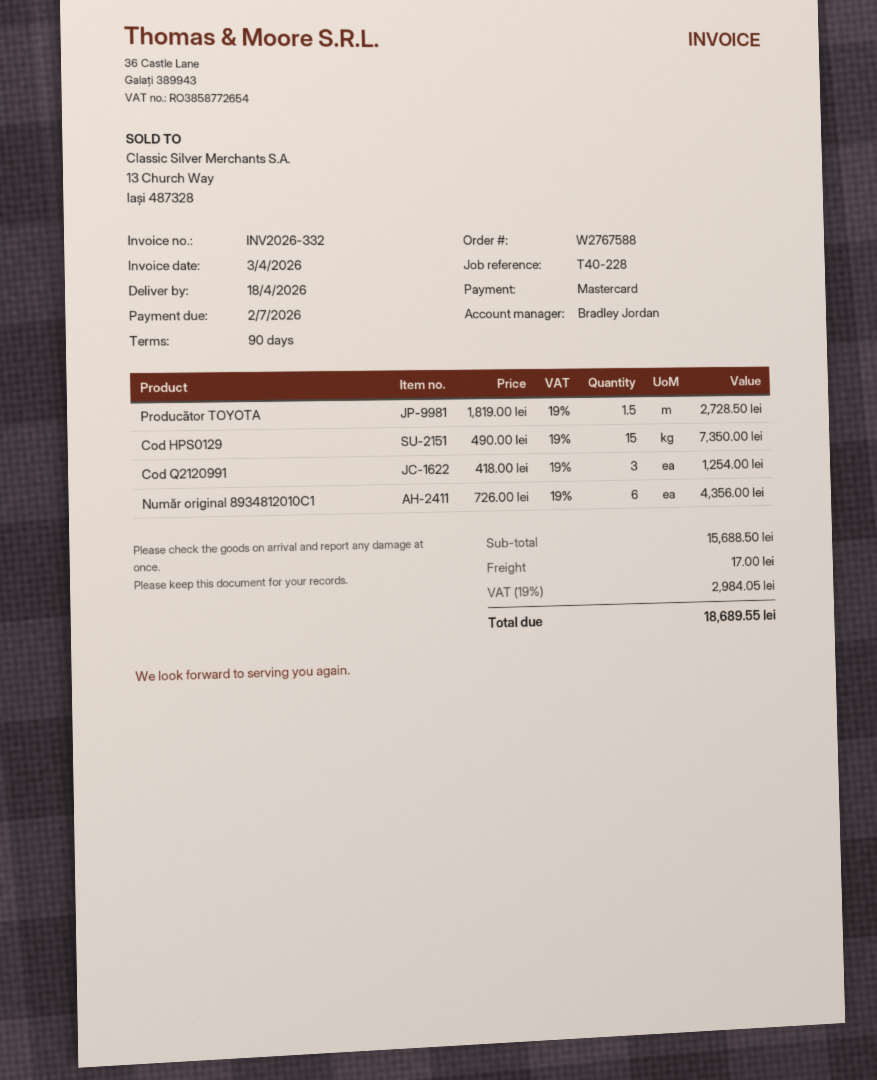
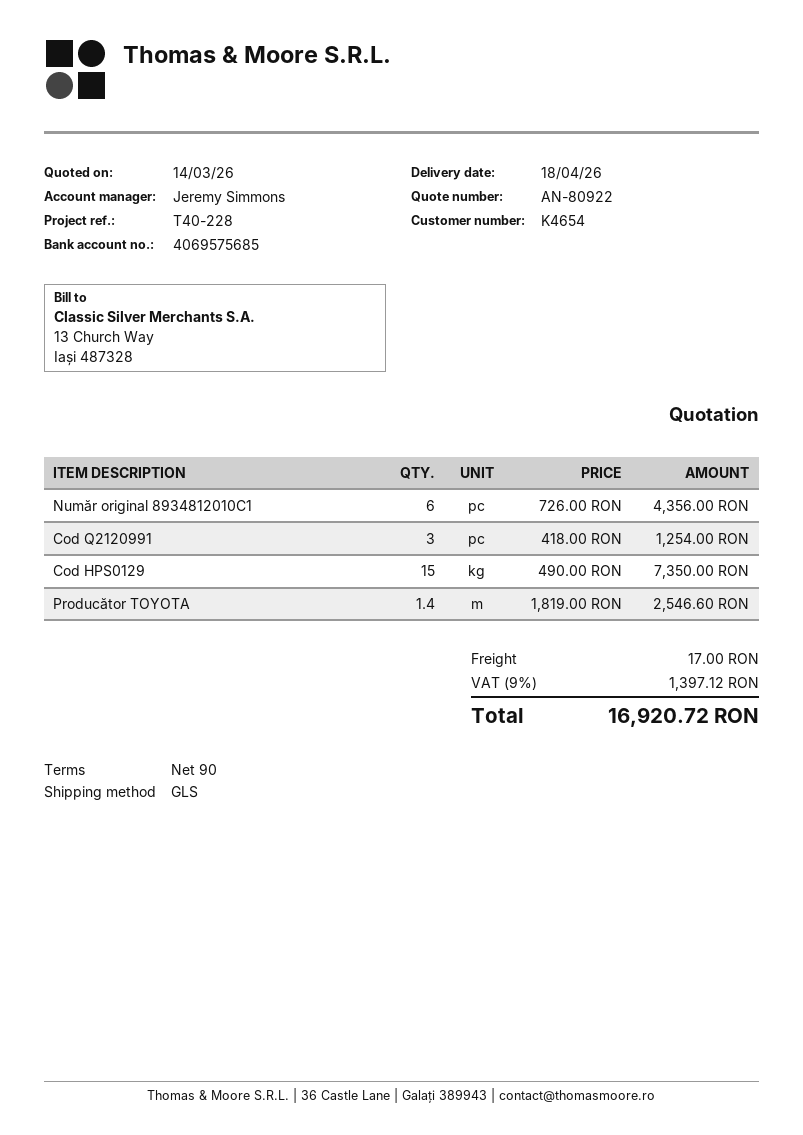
sales rep: Bradley Jordan -> Jeremy Simmons
Producător TOYOTA: 1.5 x 1819.00 = 2728.50 -> 1.4 x 1819.00 = 2546.60
tax: 19% = 2984.05 -> 9% = 1397.12
total: 18689.55 -> 16920.72

